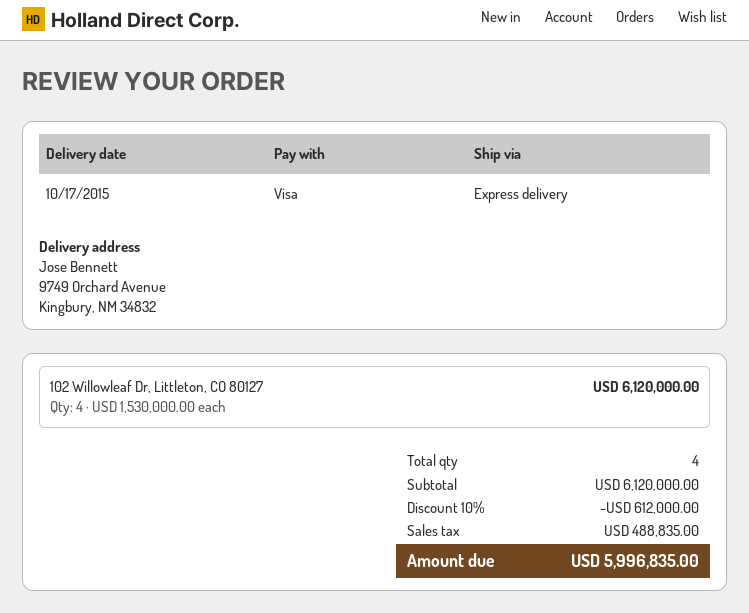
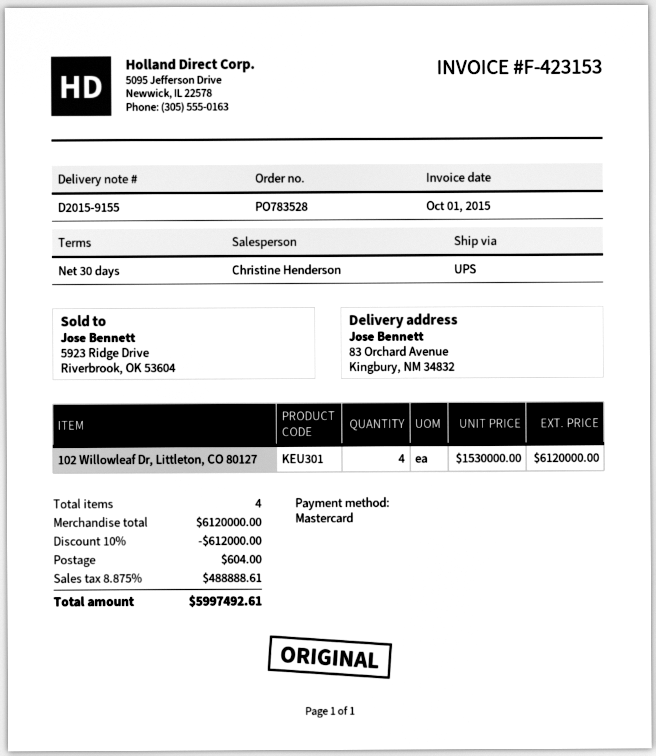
payment method: Visa -> Mastercard
shipping method: express -> UPS
ship to: 9749 Orchard Avenue, Kingbury, NM 34832 -> 83 Orchard Avenue, Kingbury, NM 34832
shipping: none -> 604.00
tax: 488835.00 -> 488888.61
total: 5996835.00 -> 5997492.61

